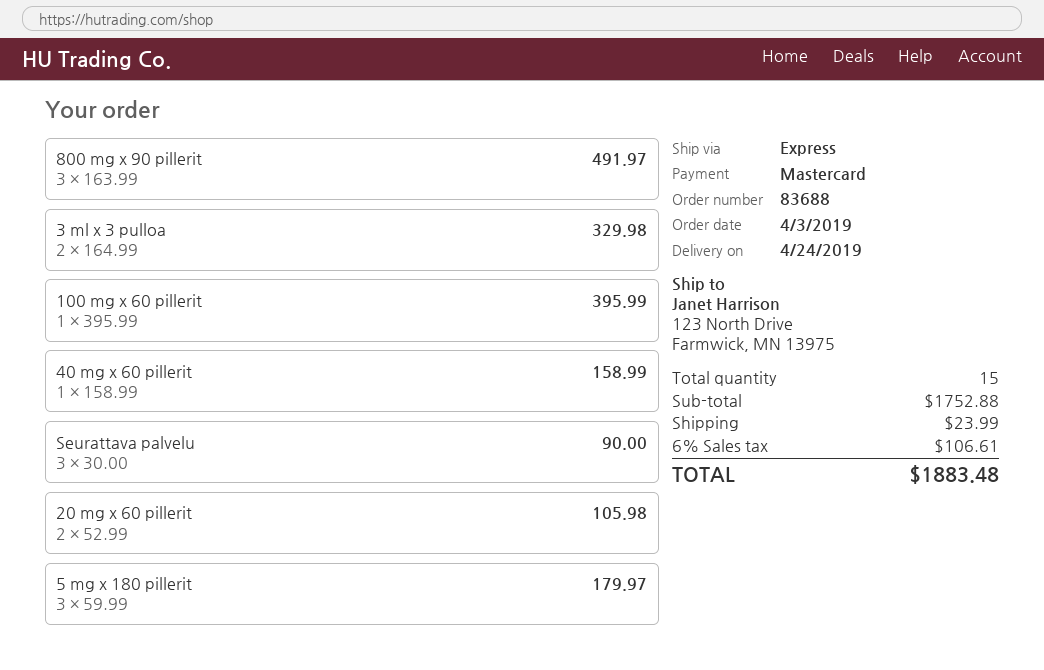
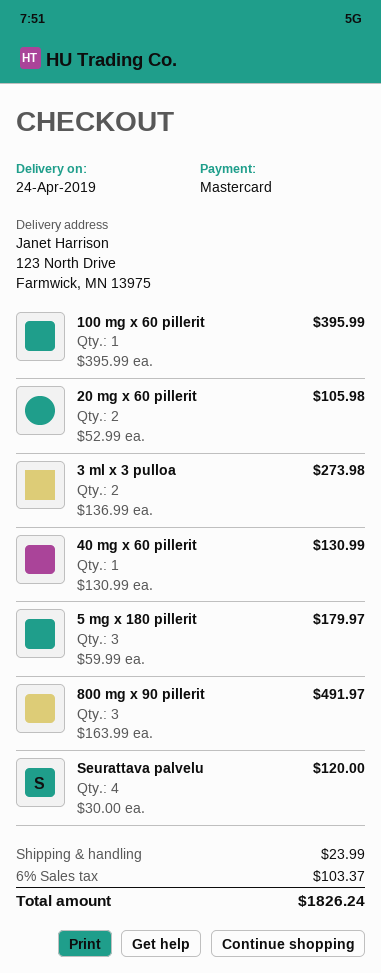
3 ml x 3 pulloa: 2 x 164.99 = 329.98 -> 2 x 136.99 = 273.98
40 mg x 60 pillerit: 1 x 158.99 = 158.99 -> 1 x 130.99 = 130.99
Seurattava palvelu: 3 x 30.00 = 90.00 -> 4 x 30.00 = 120.00
tax: 6% = 106.61 -> 6% = 103.37
total: 1883.48 -> 1826.24

